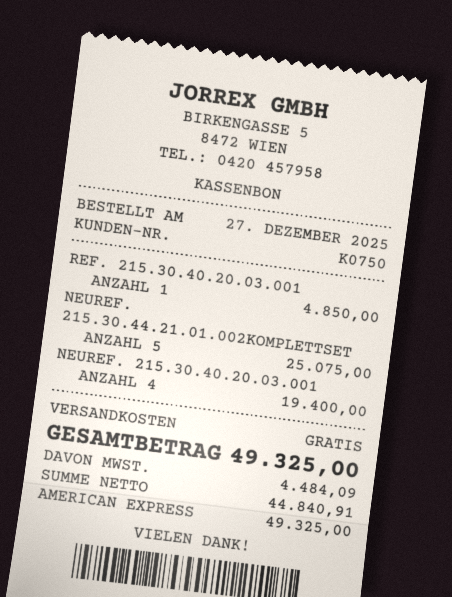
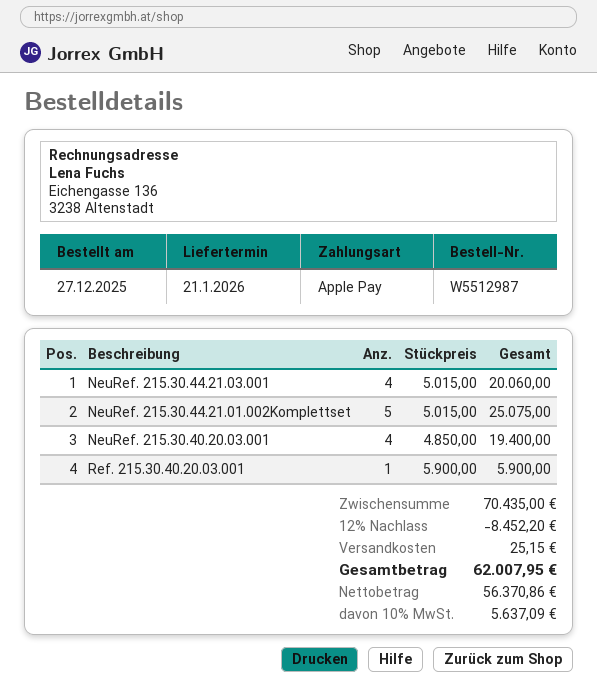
payment method: American Express -> Apple Pay
REF. 215.30.40.20.03.001: 1 for 4850.00 -> 1 for 5900.00
NeuRef. 215.30.44.21.03.001: none -> 4 for 20060.00
discount: none -> 12% = 8452.20
shipping: 0.00 -> 25.15
net: 44840.91 -> 56370.86
tax: 4484.09 -> 5637.09
total: 49325.00 -> 62007.95

